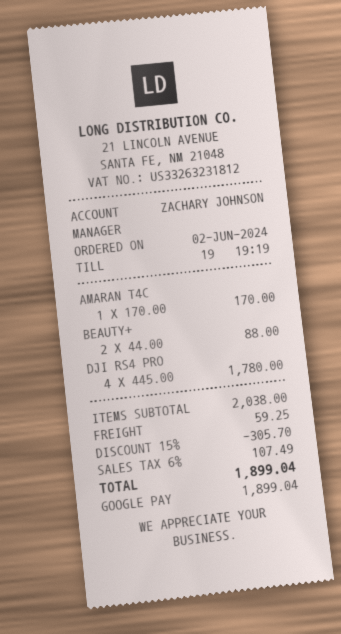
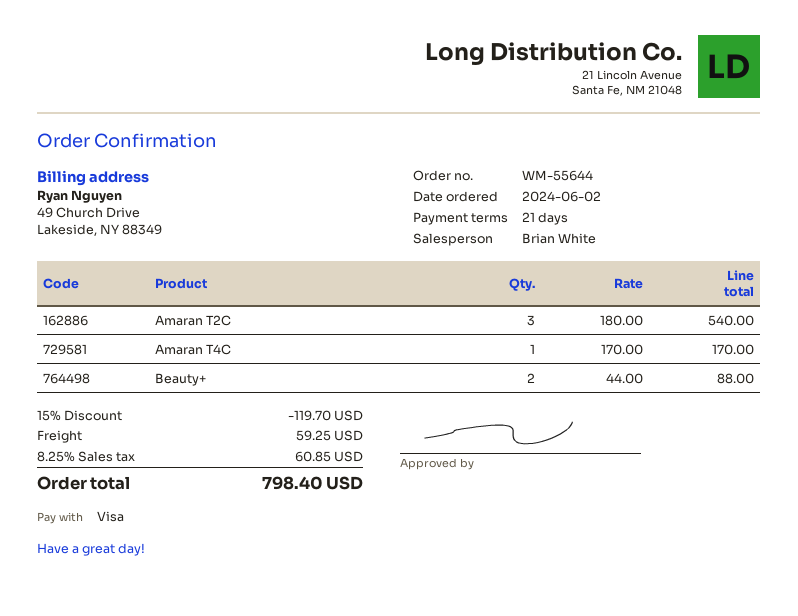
sales rep: ZACHARY JOHNSON -> Brian White
payment method: Google Pay -> Visa
DJI RS4 PRO: 4 x 445.00 = 1780.00 -> none
Amaran T2C: none -> 3 x 180.00 = 540.00
discount: 15% = 305.70 -> 15% = 119.70
tax: 6% = 107.49 -> 8.25% = 60.85
total: 1899.04 -> 798.40

